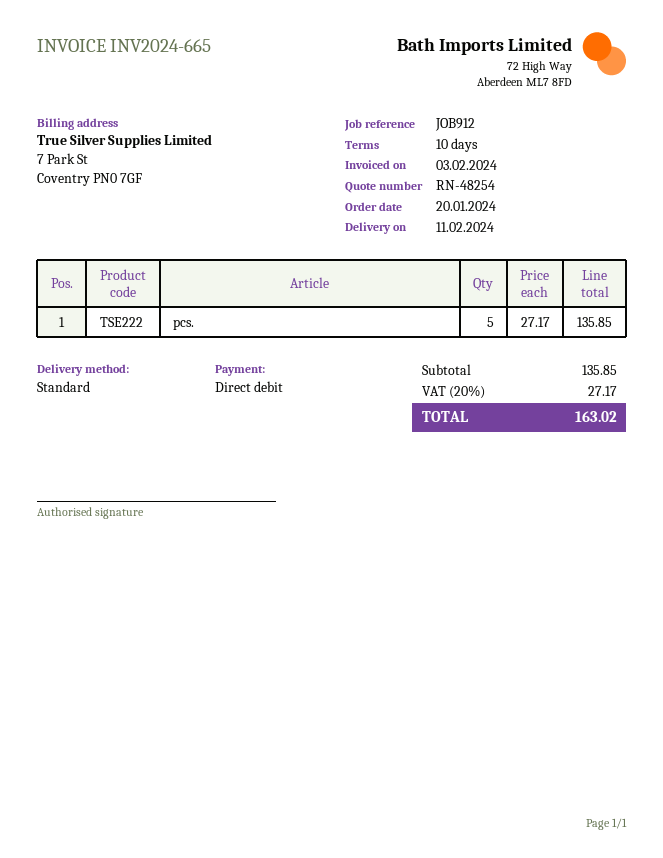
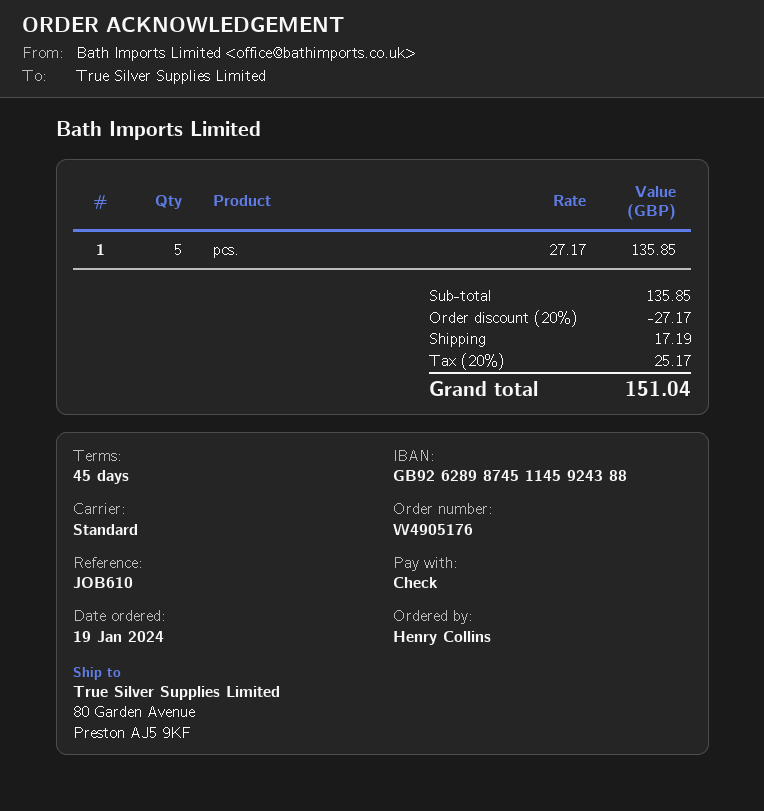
order date: 2024-01-20 -> 2024-01-19
payment terms: 10 days -> 45 days
reference: JOB912 -> JOB610
payment method: direct debit -> cheque
discount: none -> 20% = 27.17
shipping: none -> 17.19
tax: 20% = 27.17 -> 20% = 25.17
total: 163.02 -> 151.04

